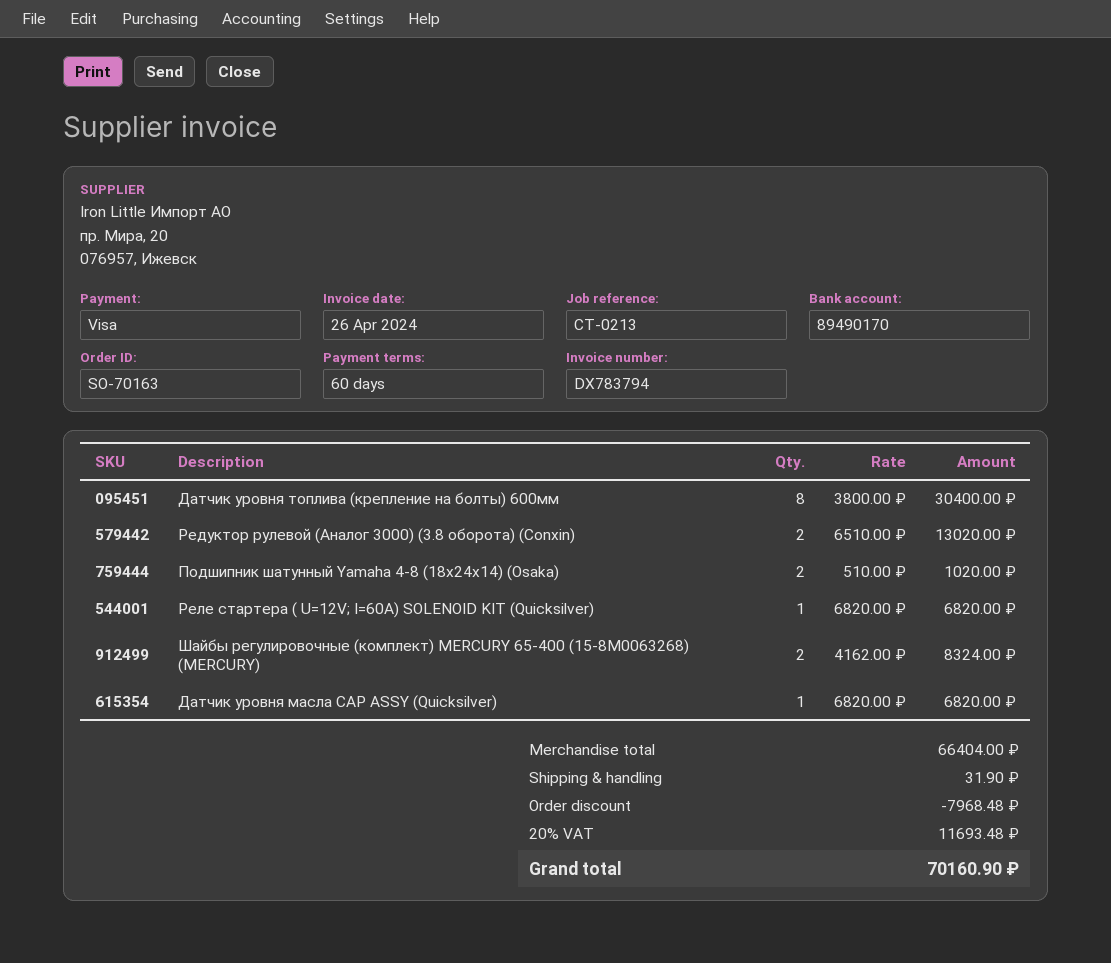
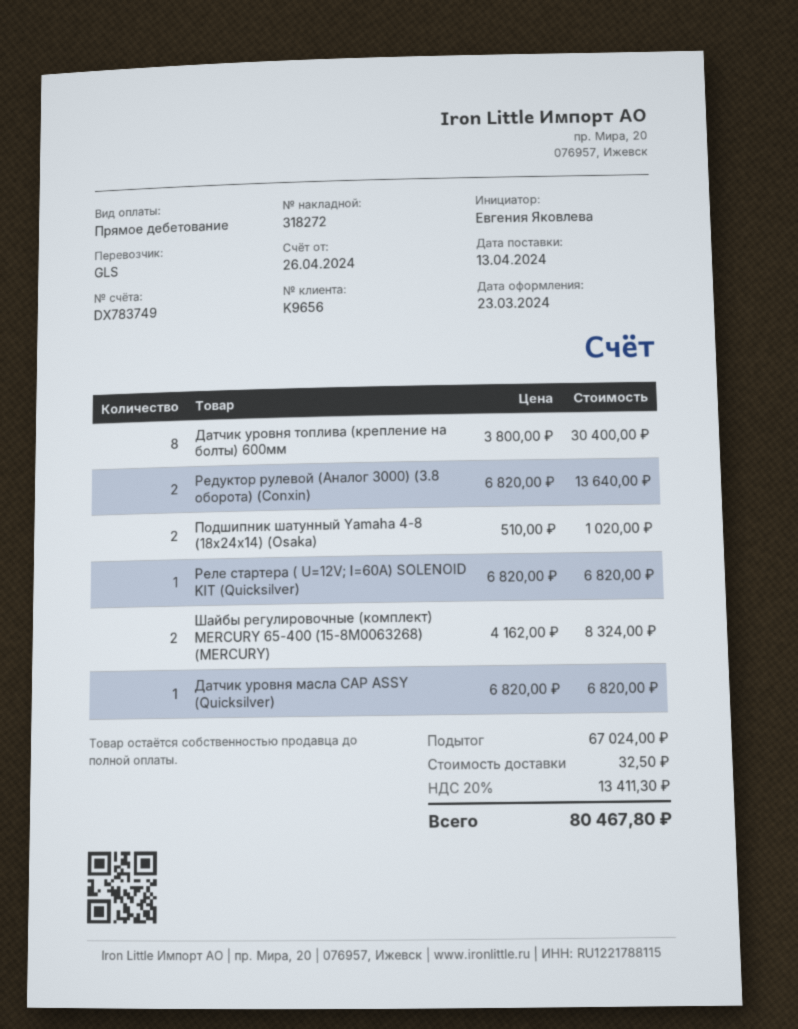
invoice number: DX783794 -> DX783749
payment method: Visa -> direct debit
Редуктор рулевой (Аналог 3000) (3.8 оборота) (Conxin): 2 x 6510.00 = 13020.00 -> 2 x 6820.00 = 13640.00
subtotal: 66404.00 -> 67024.00
discount: 7968.48 -> none
shipping: 31.90 -> 32.50
tax: 20% = 11693.48 -> 20% = 13411.30
total: 70160.90 -> 80467.80

